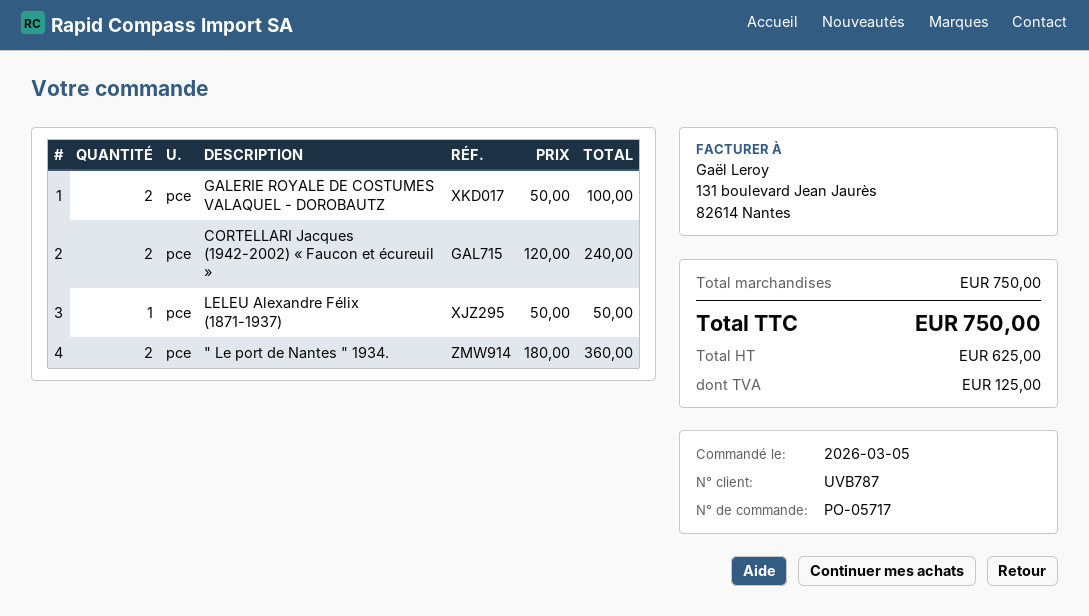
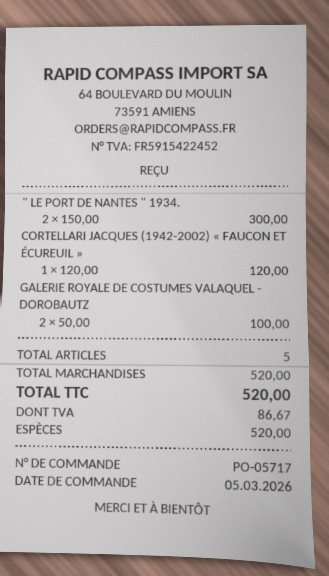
CORTELLARI Jacques (1942-2002) « Faucon et écureuil »: 2 x 120.00 = 240.00 -> 1 x 120.00 = 120.00
LELEU Alexandre Félix (1871-1937): 1 x 50.00 = 50.00 -> none
" Le port de Nantes " 1934.: 2 x 180.00 = 360.00 -> 2 x 150.00 = 300.00
subtotal: 750.00 -> 520.00
tax: 125.00 -> 86.67
total: 750.00 -> 520.00

